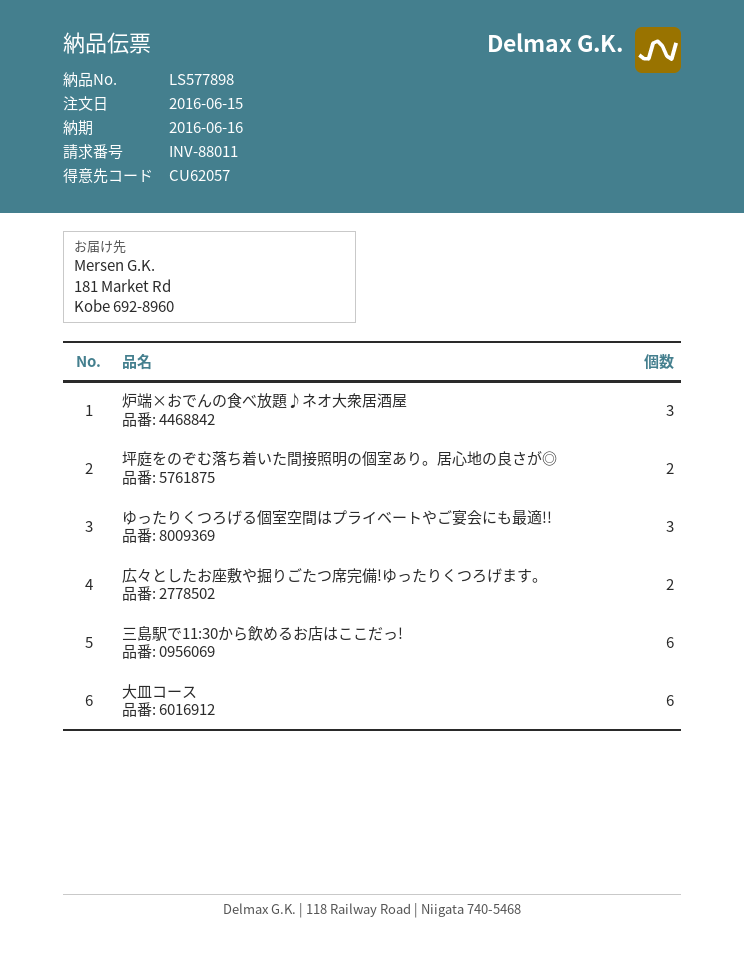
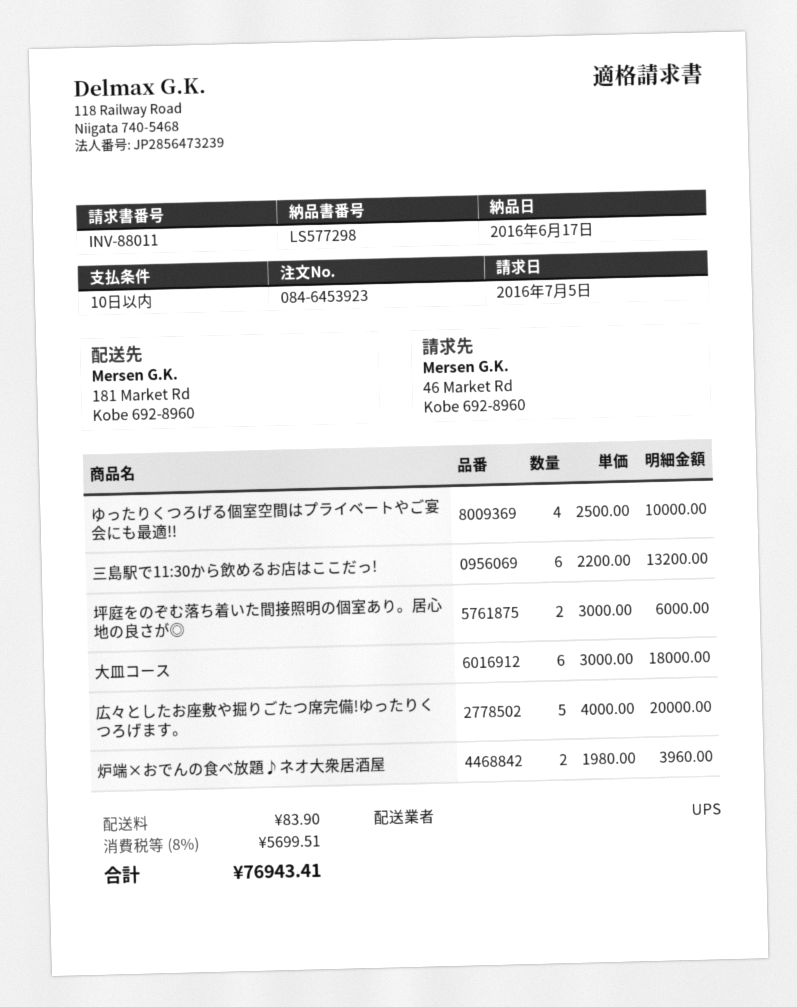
delivery note number: LS577898 -> LS577298
delivery date: 2016-06-16 -> 2016-06-17
炉端×おでんの食べ放題♪ネオ大衆居酒屋: 3 -> 2
ゆったりくつろげる個室空間はプライベートやご宴会にも最適!!: 3 -> 4
広々としたお座敷や掘りごたつ席完備!ゆったりくつろげます。: 2 -> 5

